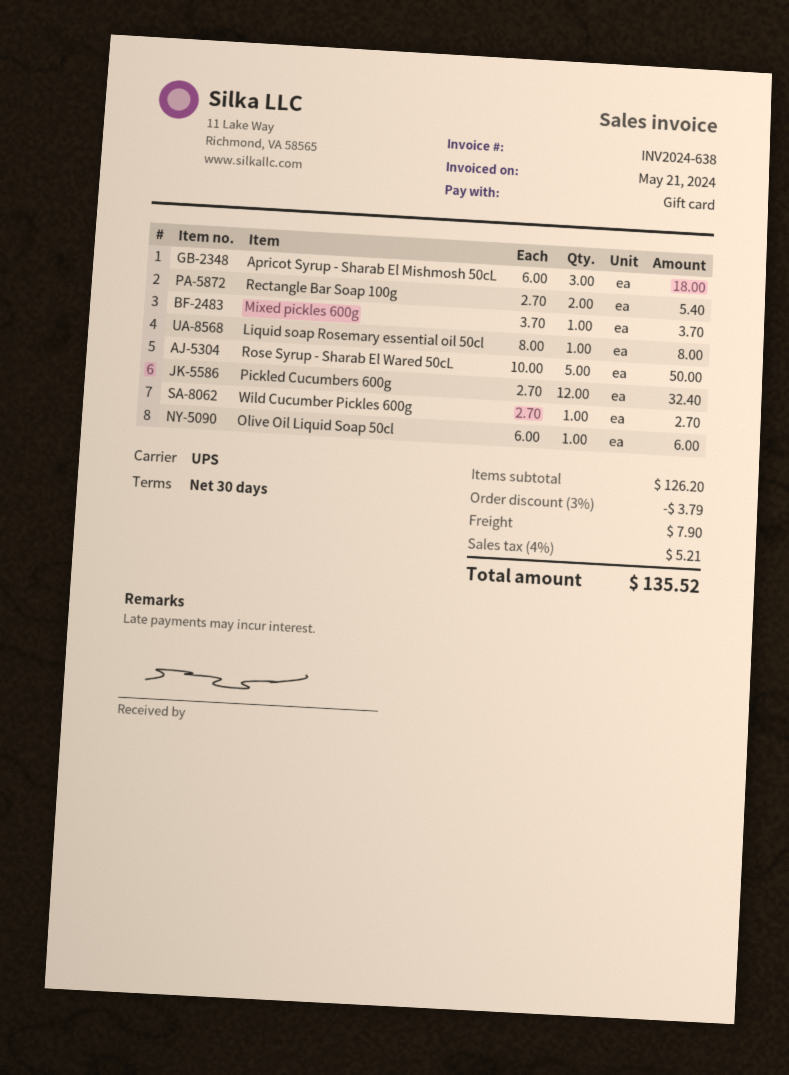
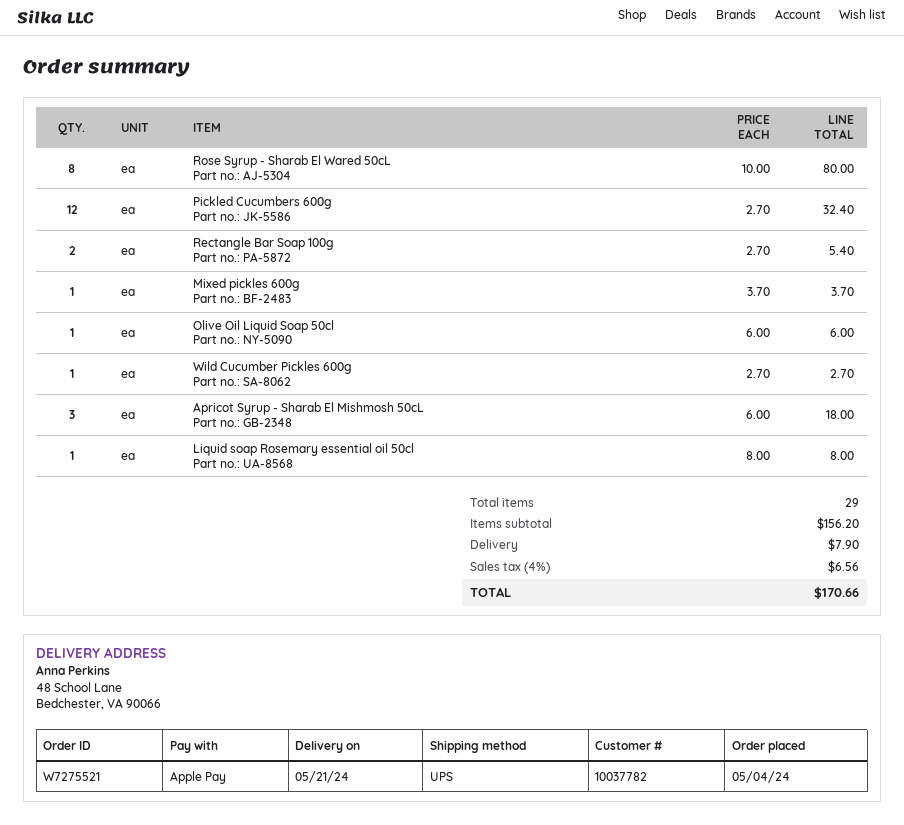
payment method: gift card -> Apple Pay
Rose Syrup - Sharab El Wared 50cL: 5 x 10.00 = 50.00 -> 8 x 10.00 = 80.00
subtotal: 126.20 -> 156.20
discount: 3% = 3.79 -> none
tax: 4% = 5.21 -> 4% = 6.56
total: 135.52 -> 170.66

